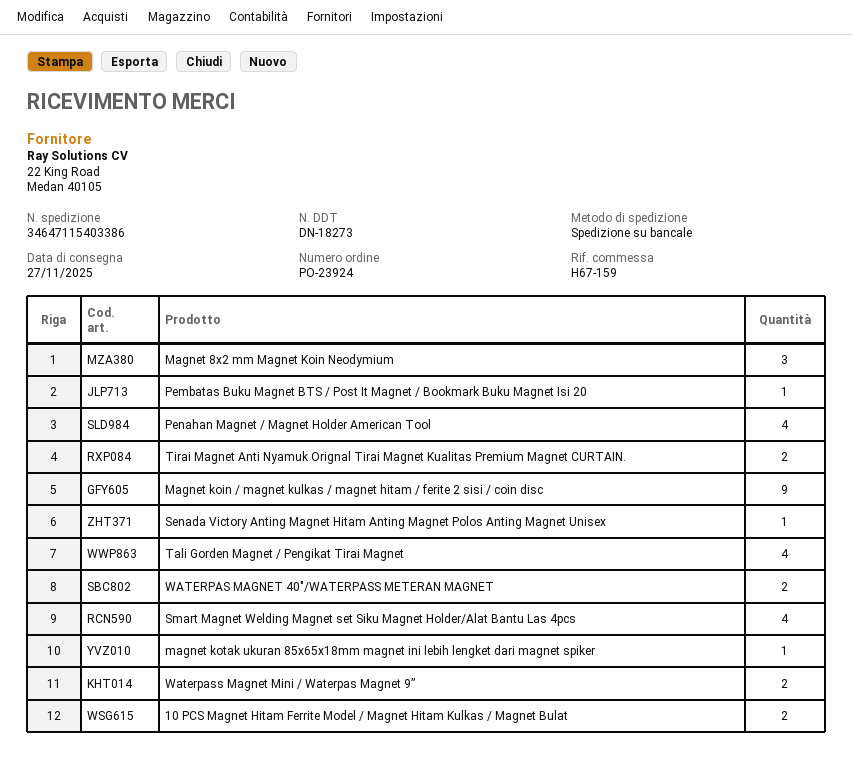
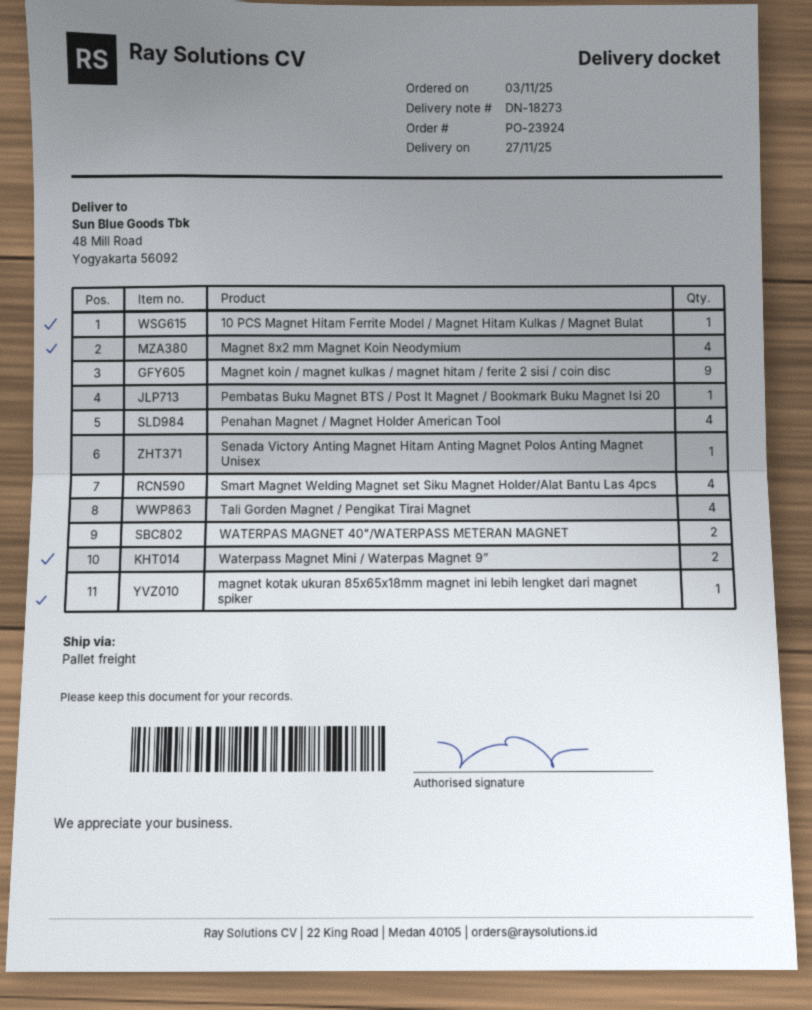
Magnet 8x2 mm Magnet Koin Neodymium: 3 -> 4
Tirai Magnet Anti Nyamuk Orignal Tirai Magnet Kualitas Premium Magnet CURTAIN.: 2 -> none
10 PCS Magnet Hitam Ferrite Model / Magnet Hitam Kulkas / Magnet Bulat: 2 -> 1

